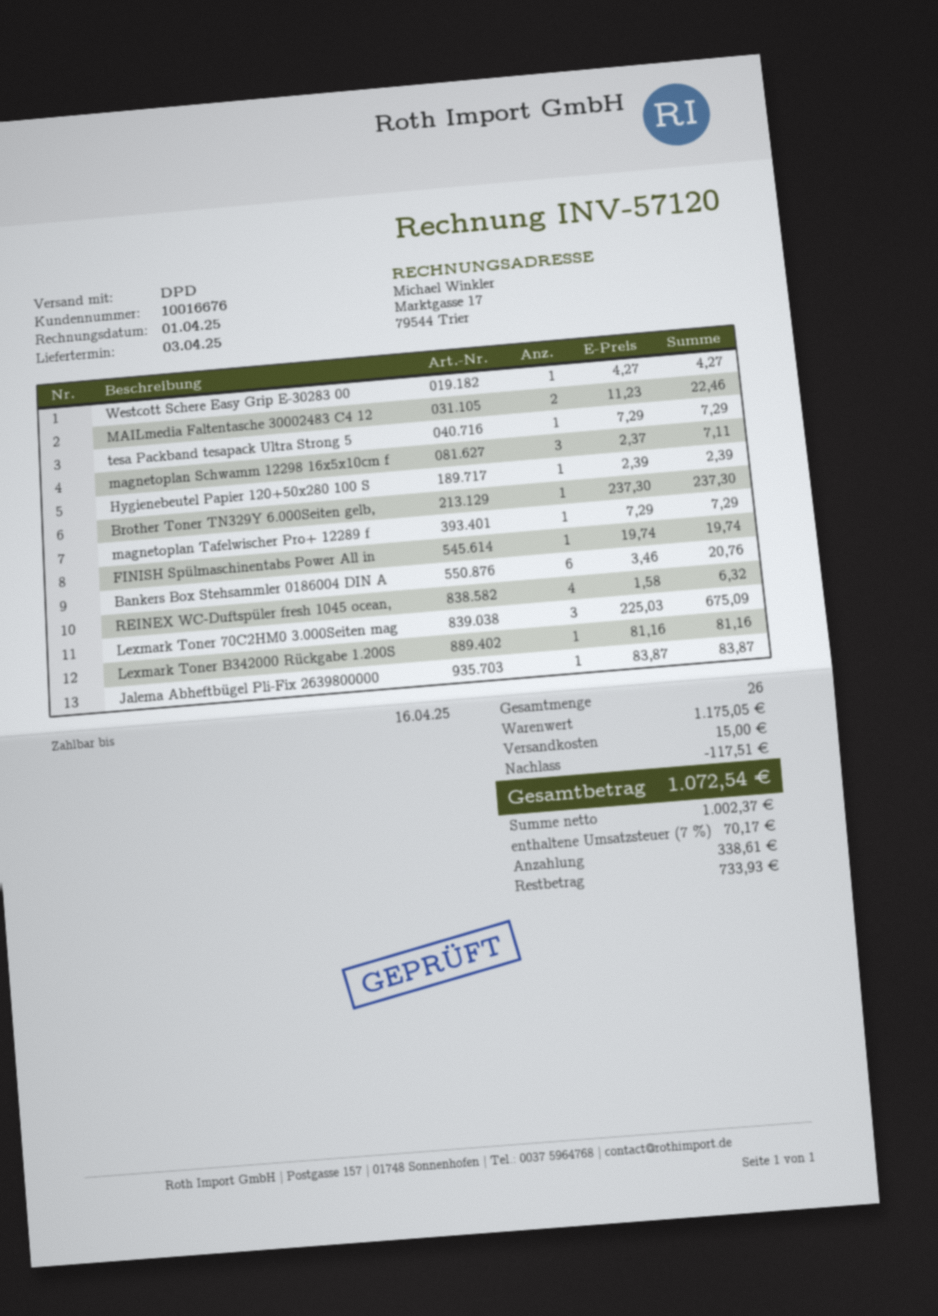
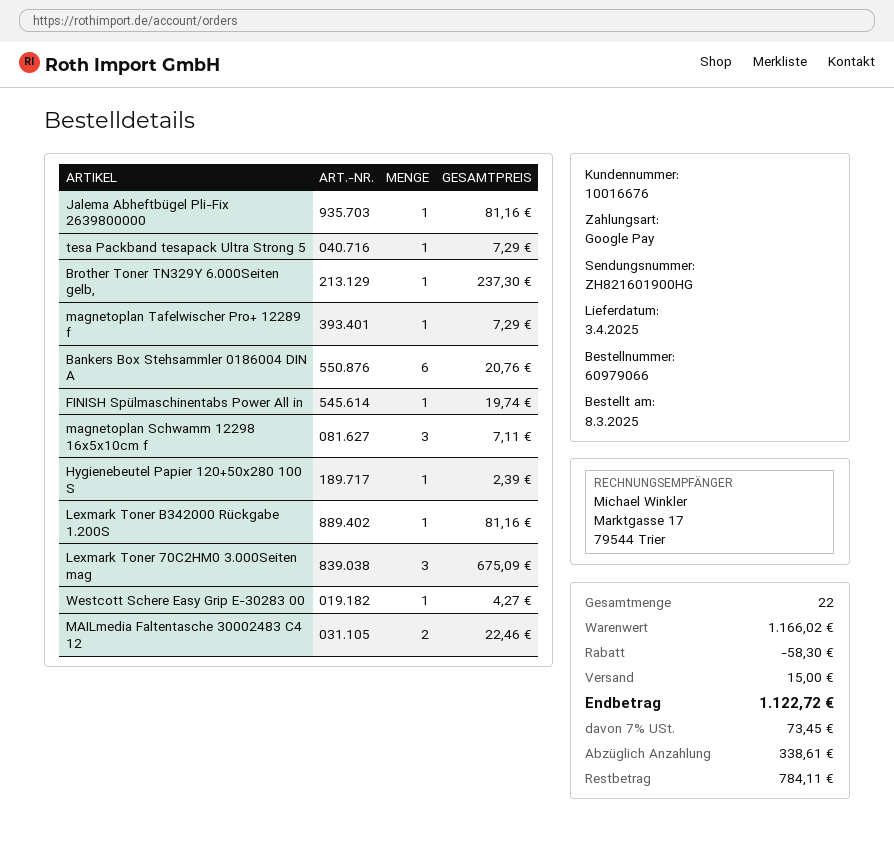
REINEX WC-Duftspüler fresh 1045 ocean,: 4 for 6.32 -> none
Jalema Abheftbügel Pli-Fix 2639800000: 1 for 83.87 -> 1 for 81.16
total quantity: 26 -> 22
subtotal: 1175.05 -> 1166.02
discount: 117.51 -> 58.30
tax: 7% = 70.17 -> 7% = 73.45
total: 1072.54 -> 1122.72
balance: 733.93 -> 784.11

